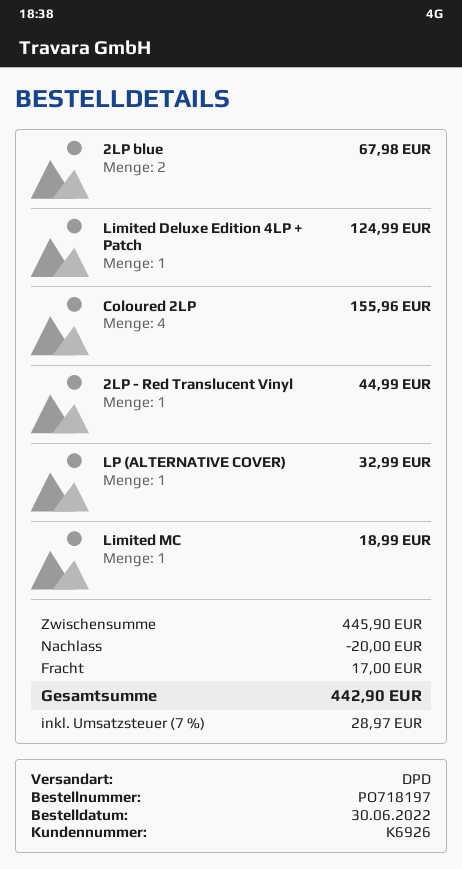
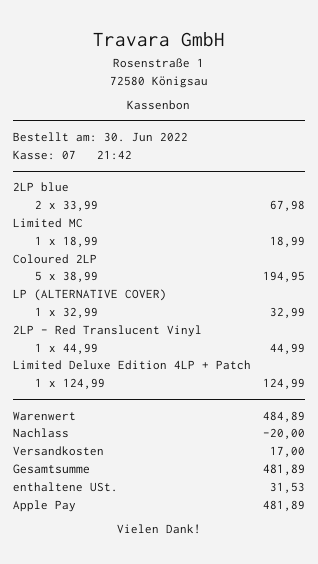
Coloured 2LP: 4 for 155.96 -> 5 for 194.95
subtotal: 445.90 -> 484.89
tax: 28.97 -> 31.53
total: 442.90 -> 481.89

